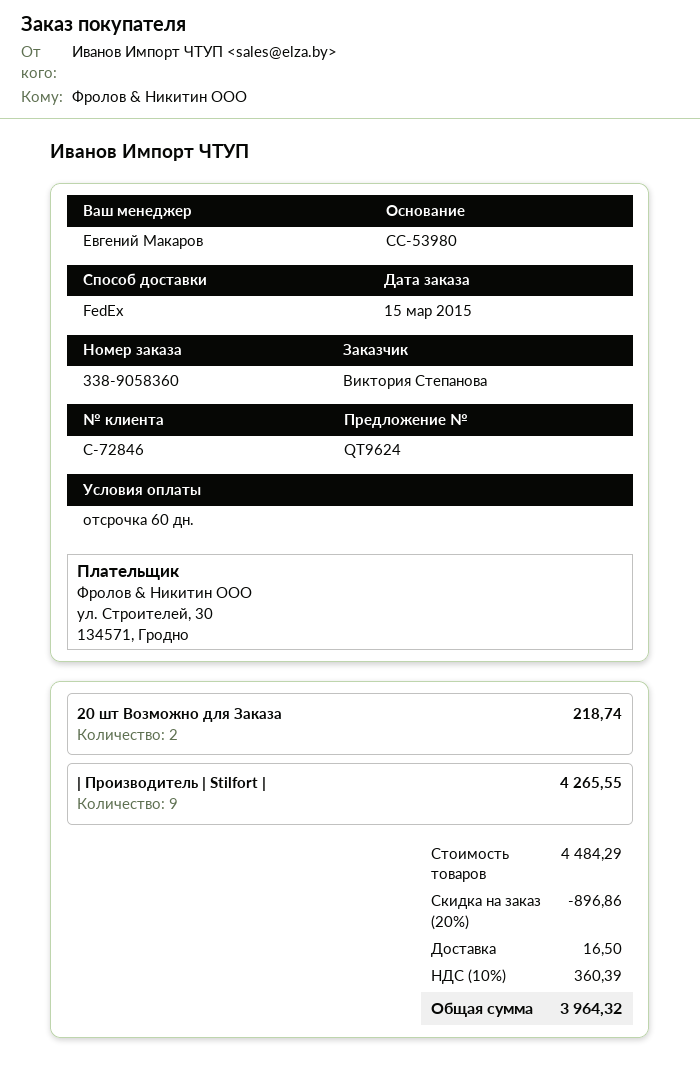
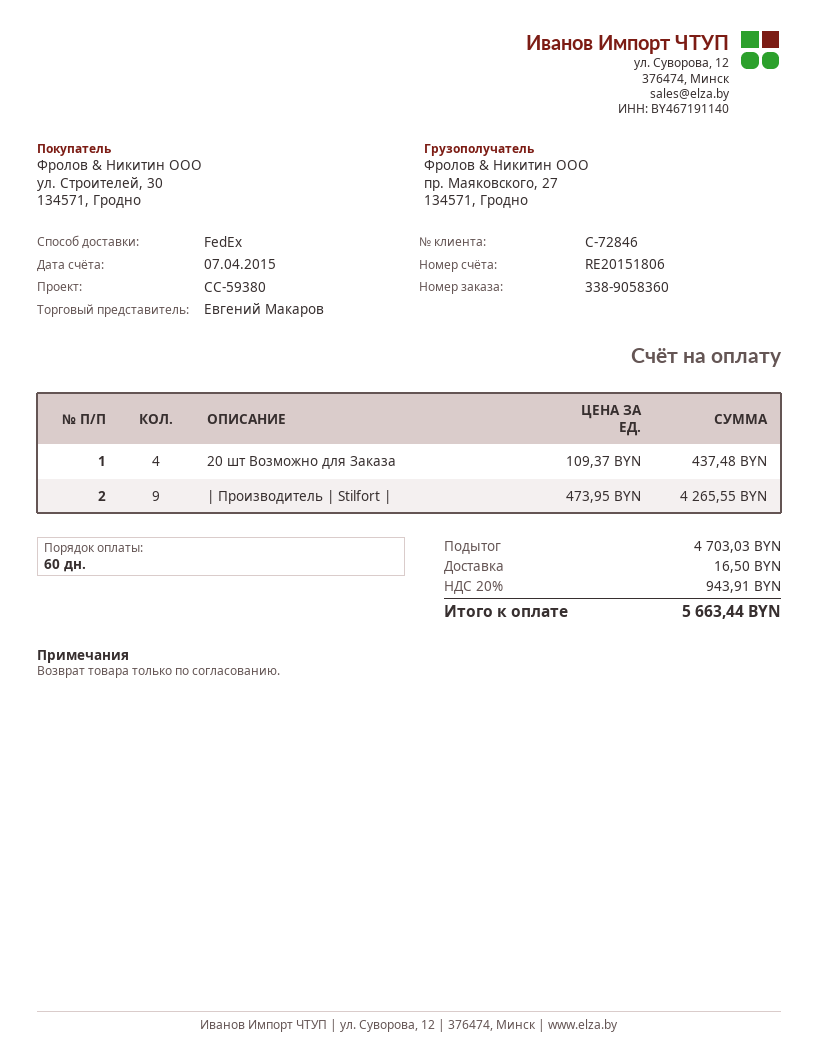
reference: CC-53980 -> CC-59380
20 шт Возможно для Заказа: 2 for 218.74 -> 4 for 437.48
subtotal: 4484.29 -> 4703.03
discount: 20% = 896.86 -> none
tax: 10% = 360.39 -> 20% = 943.91
total: 3964.32 -> 5663.44

